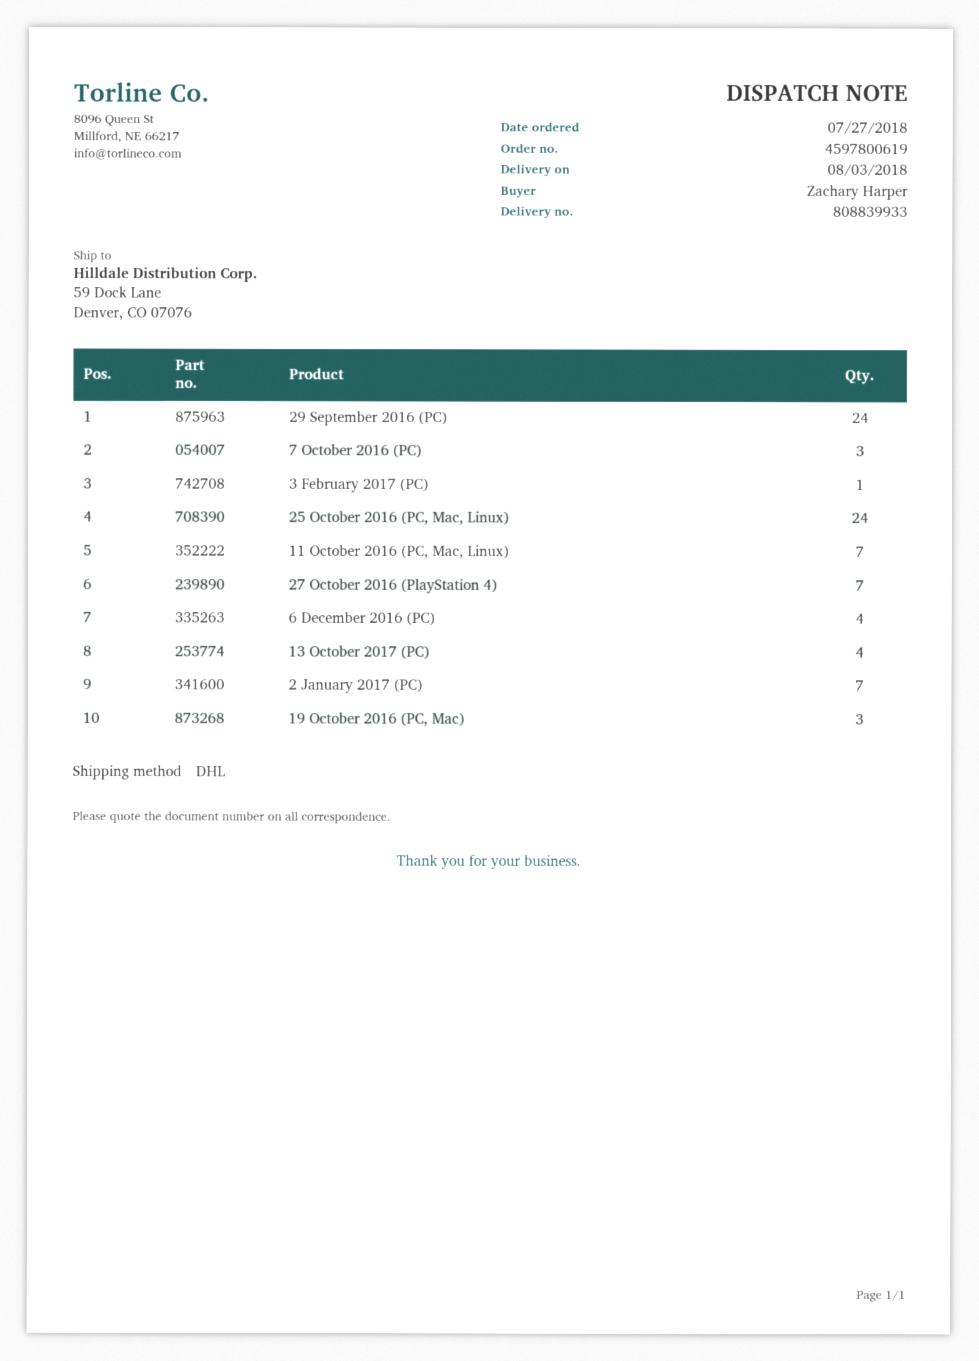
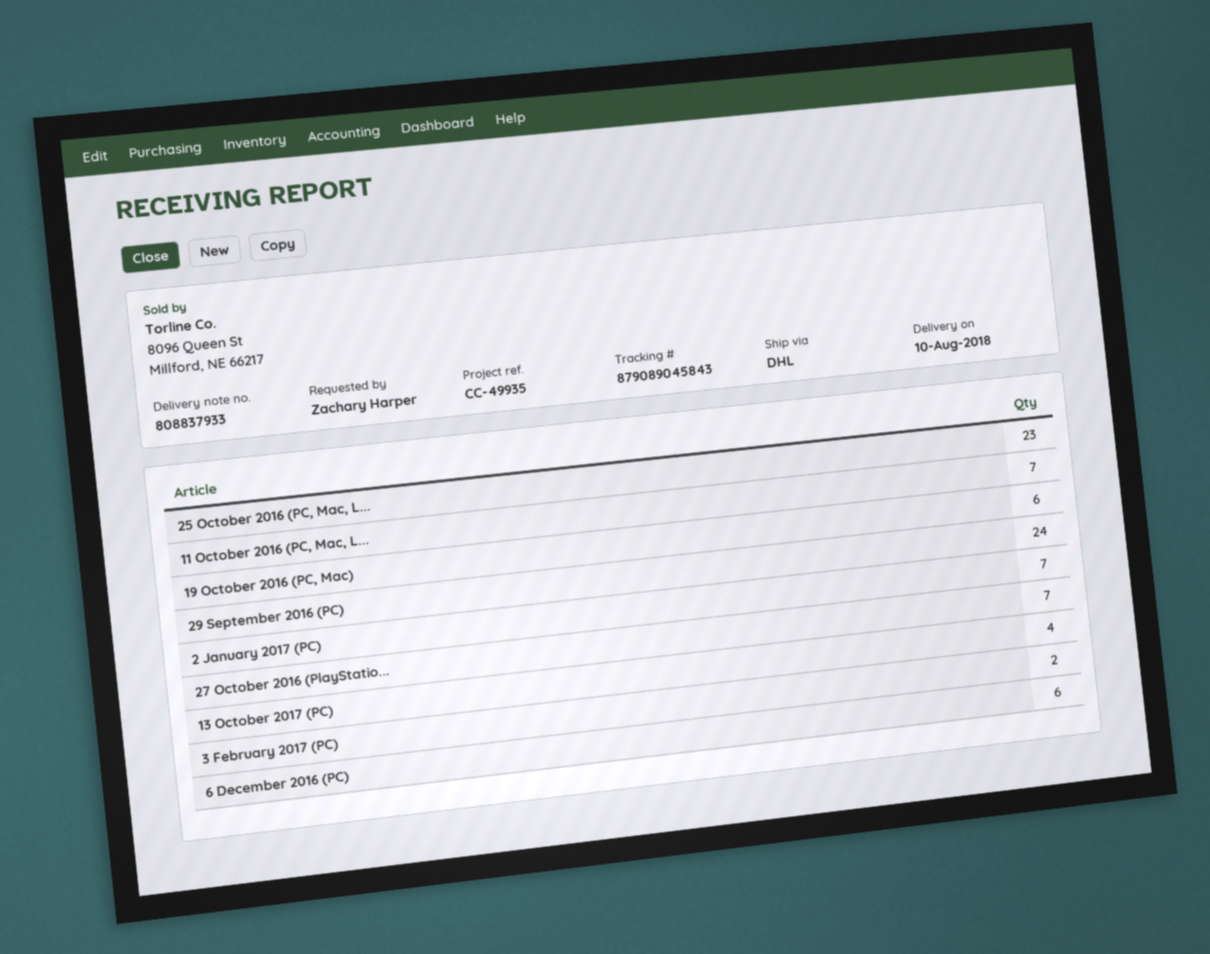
delivery note number: 808839933 -> 808837933
delivery date: 2018-08-03 -> 2018-08-10
7 October 2016 (PC): 3 -> none
3 February 2017 (PC): 1 -> 2
25 October 2016 (PC, Mac, Linux): 24 -> 23
6 December 2016 (PC): 4 -> 6
19 October 2016 (PC, Mac): 3 -> 6

